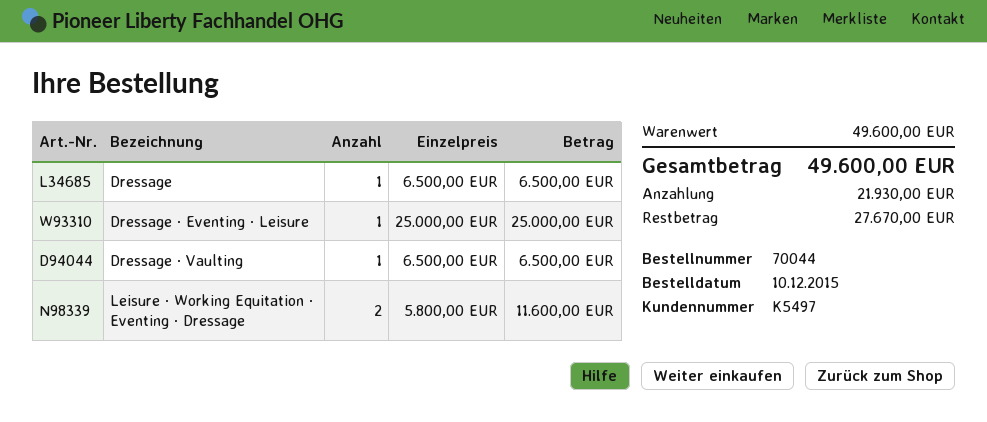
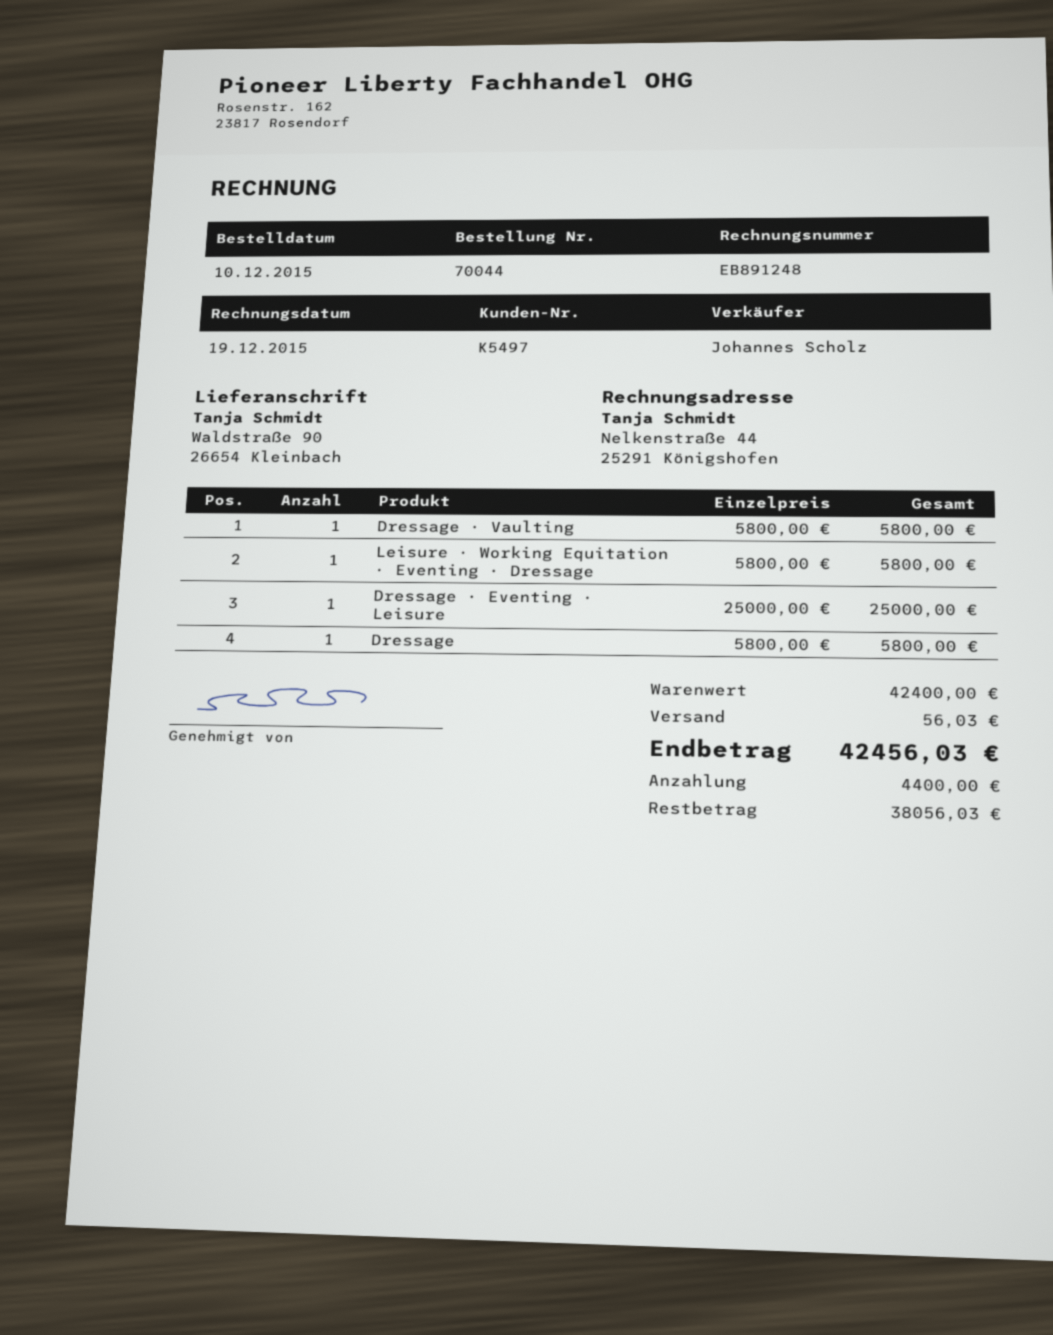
Dressage: 1 x 6500.00 = 6500.00 -> 1 x 5800.00 = 5800.00
Dressage · Vaulting: 1 x 6500.00 = 6500.00 -> 1 x 5800.00 = 5800.00
Leisure · Working Equitation · Eventing · Dressage: 2 x 5800.00 = 11600.00 -> 1 x 5800.00 = 5800.00
subtotal: 49600.00 -> 42400.00
shipping: none -> 56.03
total: 49600.00 -> 42456.03
deposit: 21930.00 -> 4400.00
balance: 27670.00 -> 38056.03

